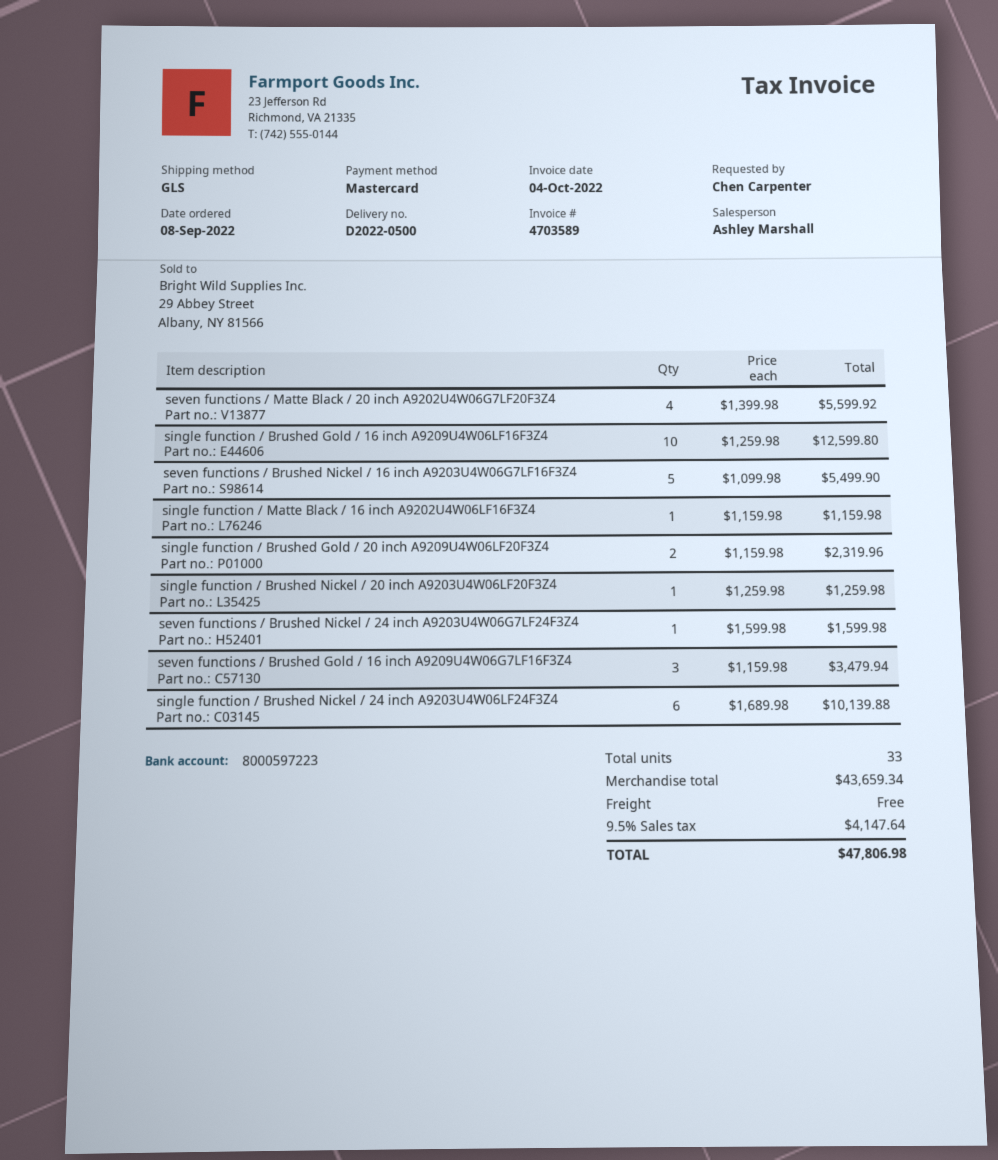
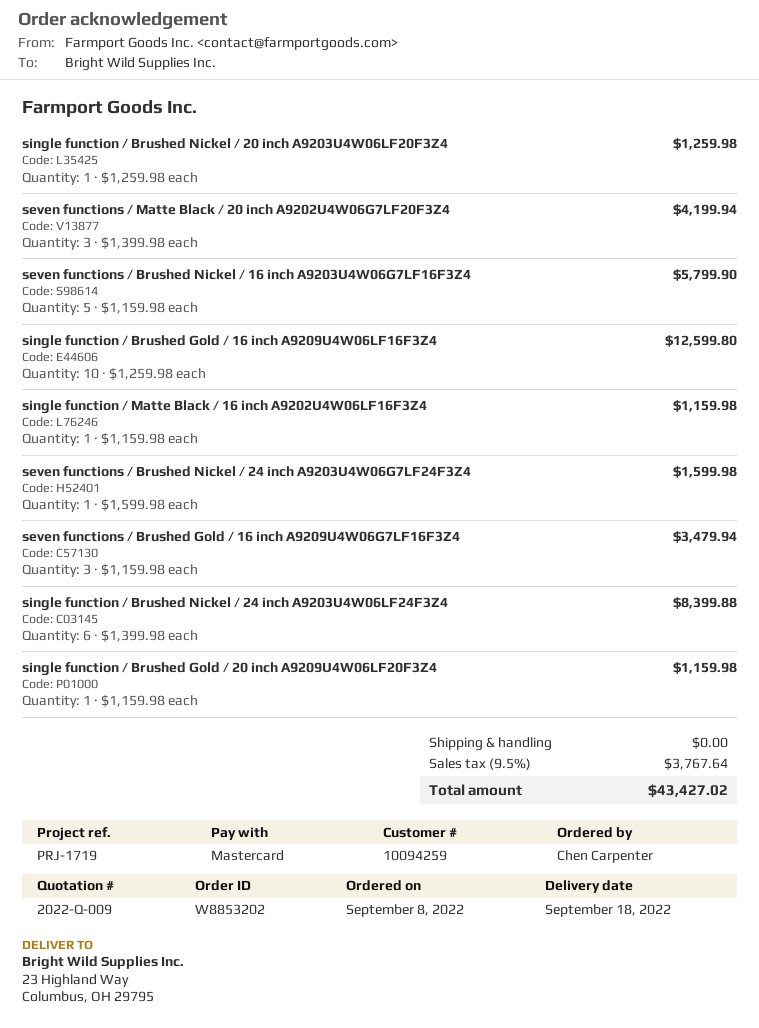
seven functions / Matte Black / 20 inch A9202U4W06G7LF20F3Z4: 4 x 1399.98 = 5599.92 -> 3 x 1399.98 = 4199.94
seven functions / Brushed Nickel / 16 inch A9203U4W06G7LF16F3Z4: 5 x 1099.98 = 5499.90 -> 5 x 1159.98 = 5799.90
single function / Brushed Gold / 20 inch A9209U4W06LF20F3Z4: 2 x 1159.98 = 2319.96 -> 1 x 1159.98 = 1159.98
single function / Brushed Nickel / 24 inch A9203U4W06LF24F3Z4: 6 x 1689.98 = 10139.88 -> 6 x 1399.98 = 8399.88
tax: 9.5% = 4147.64 -> 9.5% = 3767.64
total: 47806.98 -> 43427.02

